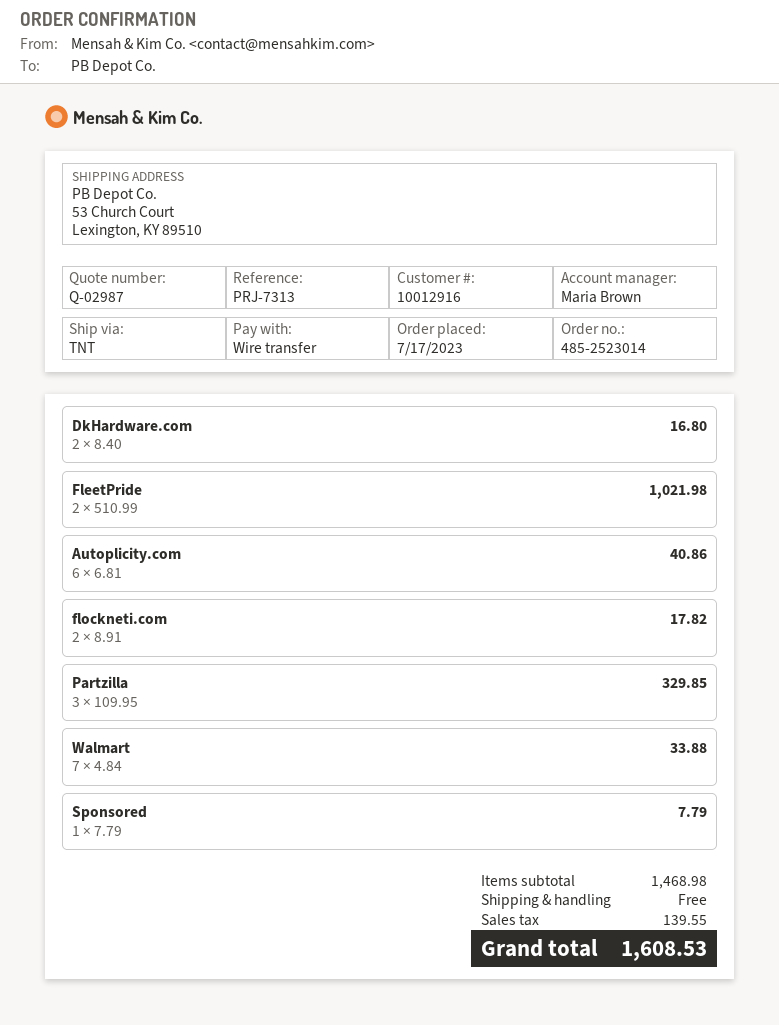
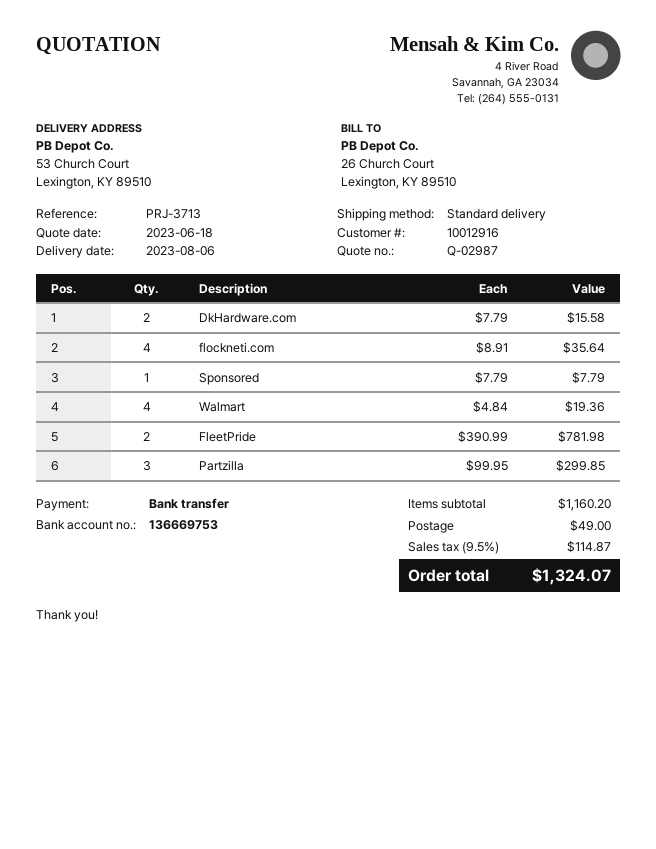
reference: PRJ-7313 -> PRJ-3713
shipping method: TNT -> standard
DkHardware.com: 2 x 8.40 = 16.80 -> 2 x 7.79 = 15.58
FleetPride: 2 x 510.99 = 1021.98 -> 2 x 390.99 = 781.98
Autoplicity.com: 6 x 6.81 = 40.86 -> none
flockneti.com: 2 x 8.91 = 17.82 -> 4 x 8.91 = 35.64
Partzilla: 3 x 109.95 = 329.85 -> 3 x 99.95 = 299.85
Walmart: 7 x 4.84 = 33.88 -> 4 x 4.84 = 19.36
subtotal: 1468.98 -> 1160.20
shipping: 0.00 -> 49.00
tax: 139.55 -> 114.87
total: 1608.53 -> 1324.07

